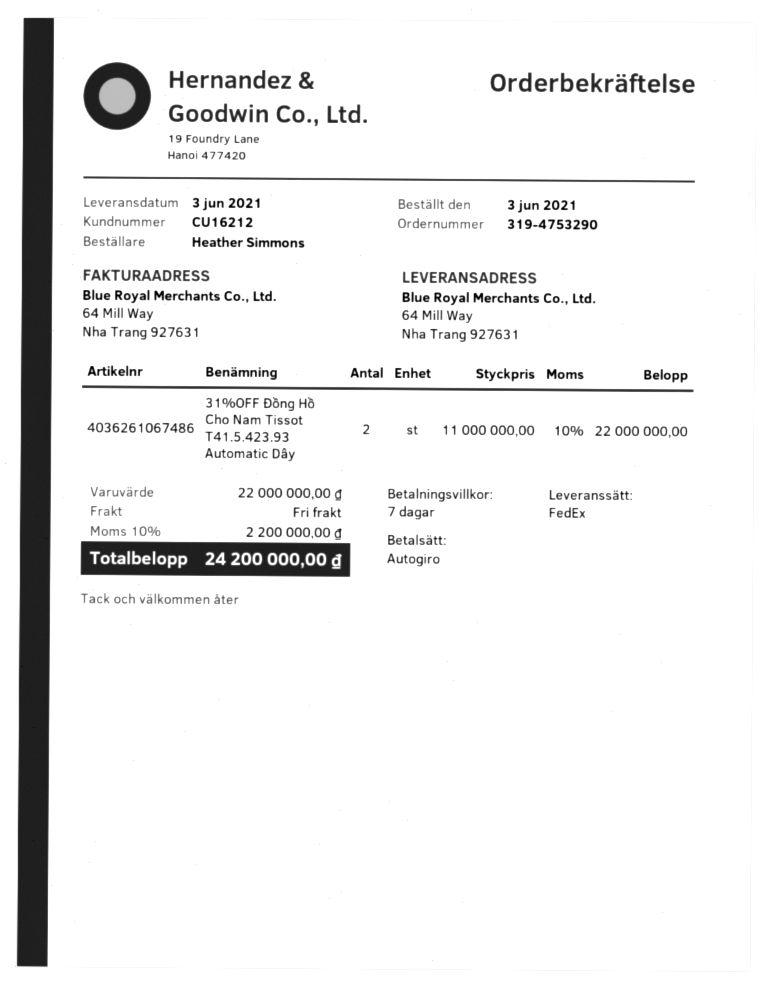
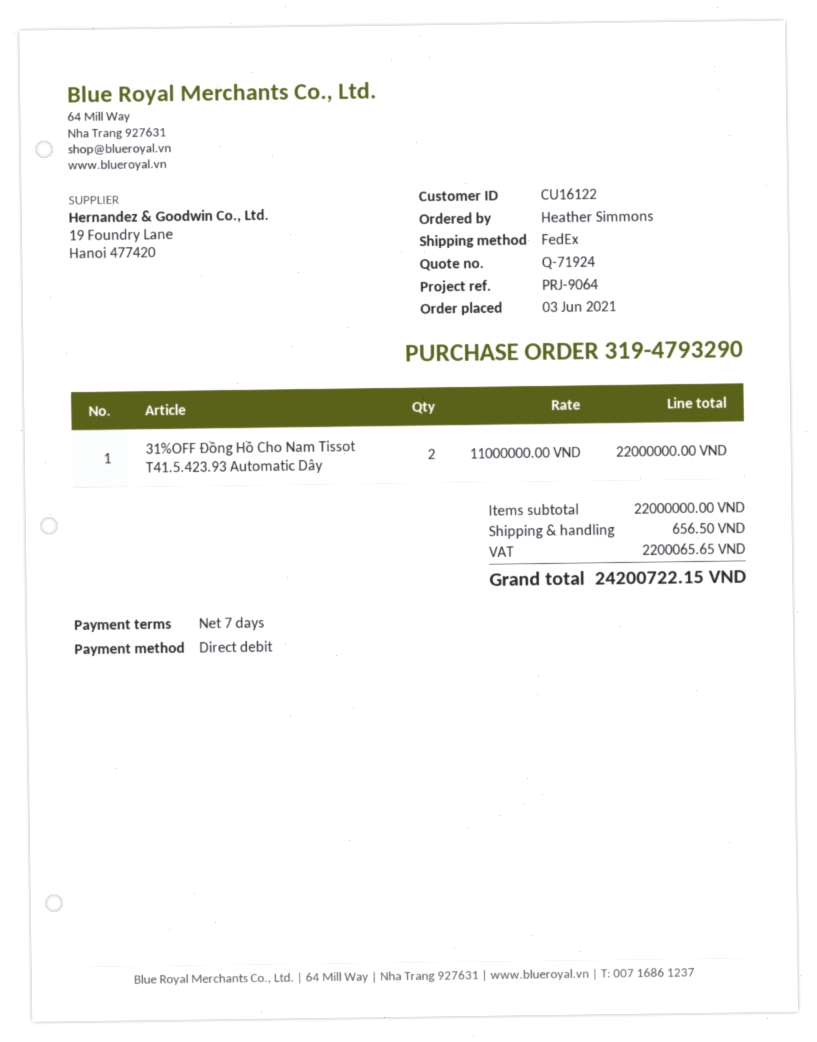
order number: 319-4753290 -> 319-4793290
customer number: CU16212 -> CU16122
shipping: 0.00 -> 656.50
tax: 2200000.00 -> 2200065.65
total: 24200000.00 -> 24200722.15

